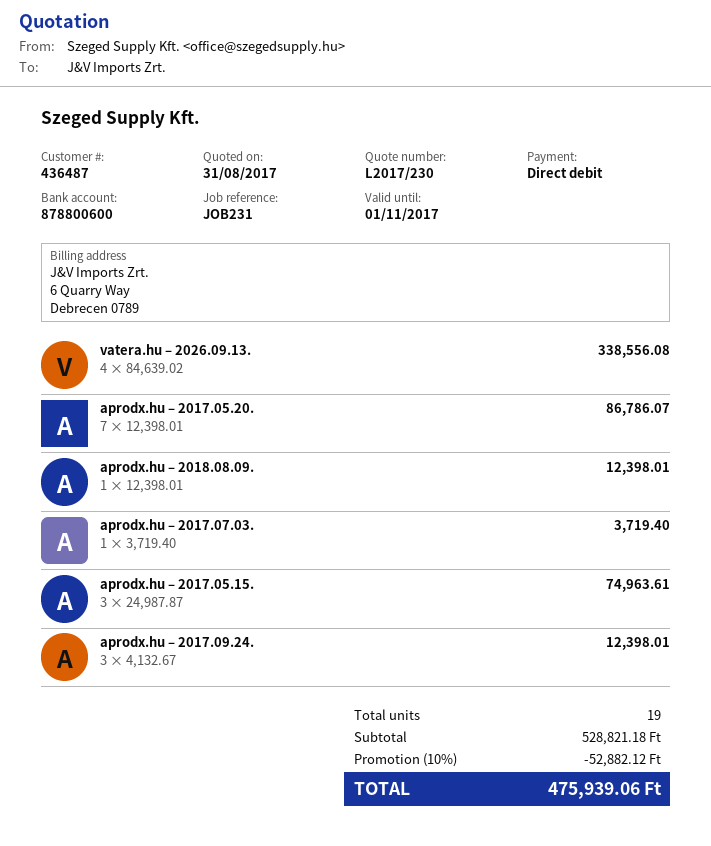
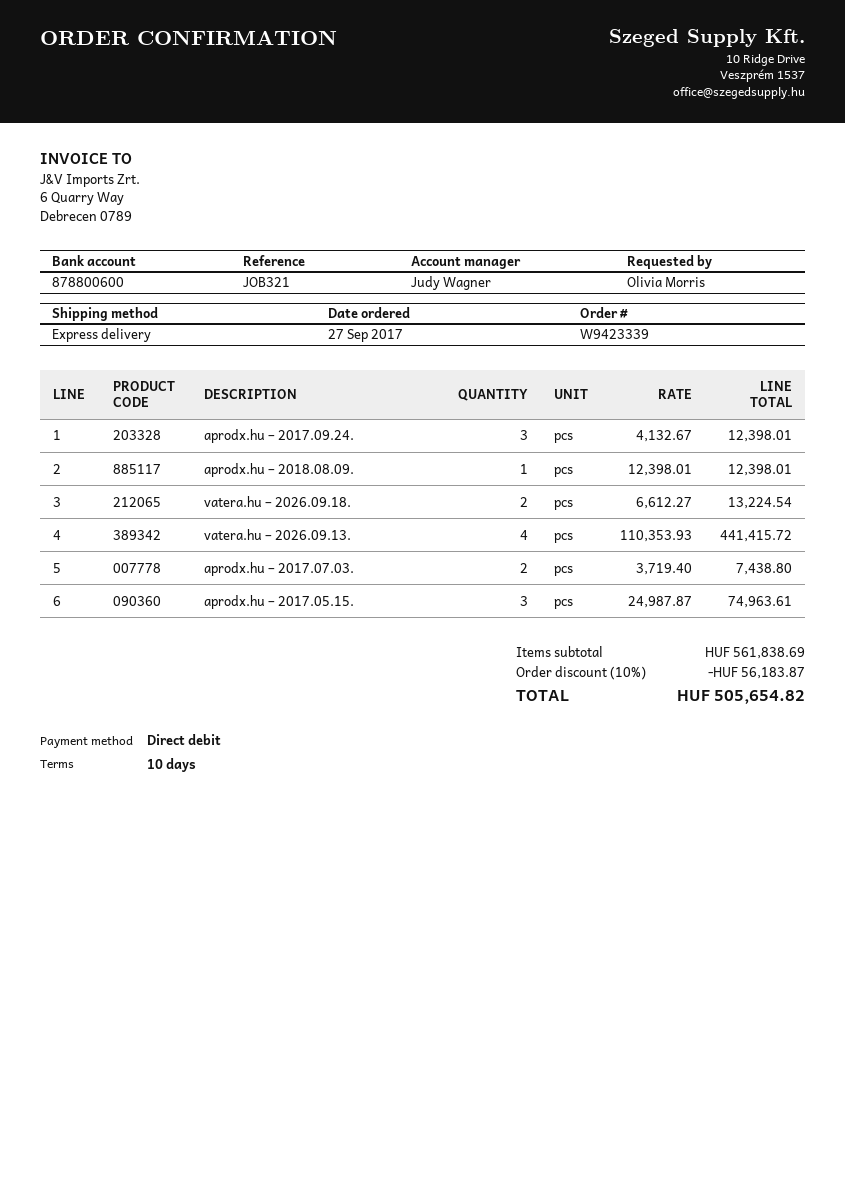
reference: JOB231 -> JOB321
vatera.hu – 2026.09.13.: 4 x 84639.02 = 338556.08 -> 4 x 110353.93 = 441415.72
aprodx.hu – 2017.05.20.: 7 x 12398.01 = 86786.07 -> none
aprodx.hu – 2017.07.03.: 1 x 3719.40 = 3719.40 -> 2 x 3719.40 = 7438.80
vatera.hu – 2026.09.18.: none -> 2 x 6612.27 = 13224.54
subtotal: 528821.18 -> 561838.69
discount: 10% = 52882.12 -> 10% = 56183.87
total: 475939.06 -> 505654.82

